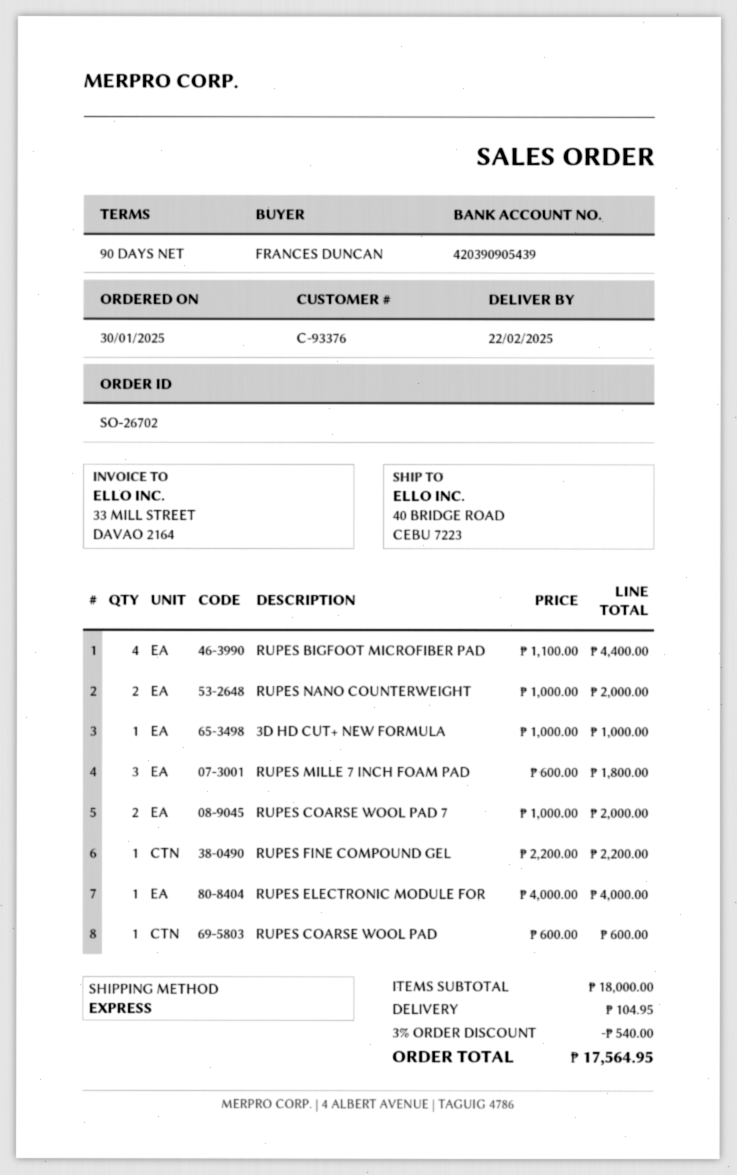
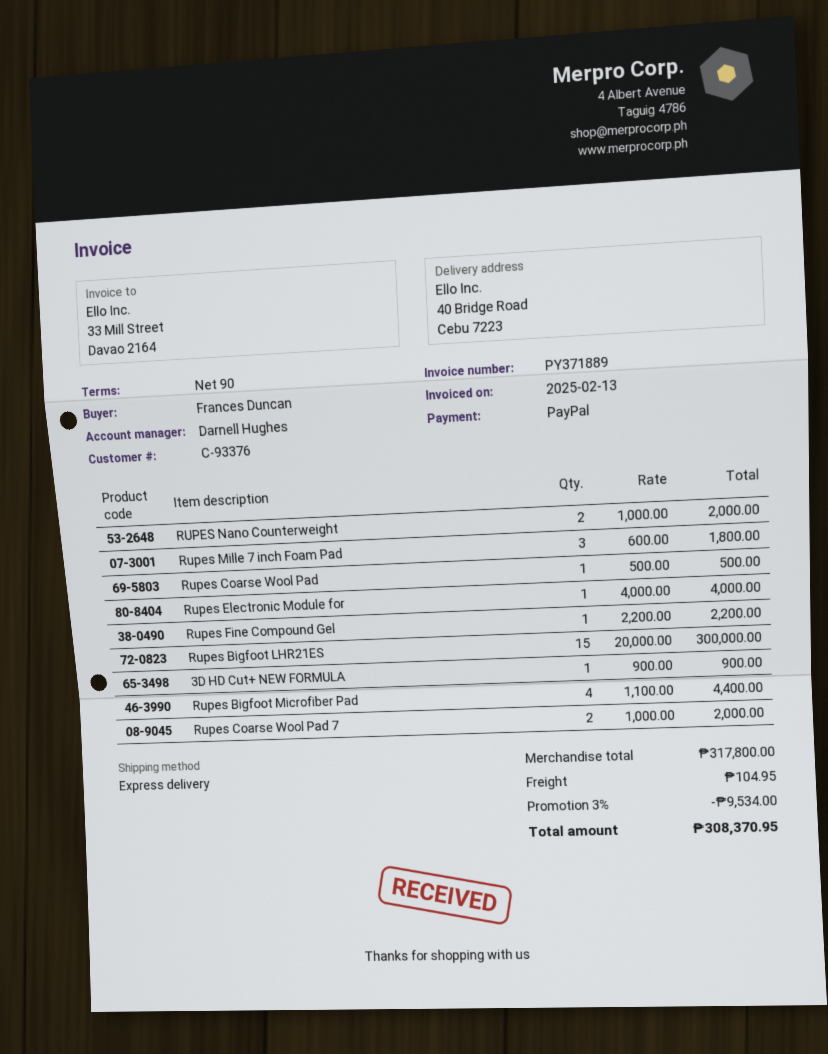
3D HD CUT+ NEW FORMULA: 1 x 1000.00 = 1000.00 -> 1 x 900.00 = 900.00
RUPES COARSE WOOL PAD: 1 x 600.00 = 600.00 -> 1 x 500.00 = 500.00
Rupes Bigfoot LHR21ES: none -> 15 x 20000.00 = 300000.00
subtotal: 18000.00 -> 317800.00
discount: 3% = 540.00 -> 3% = 9534.00
total: 17564.95 -> 308370.95

